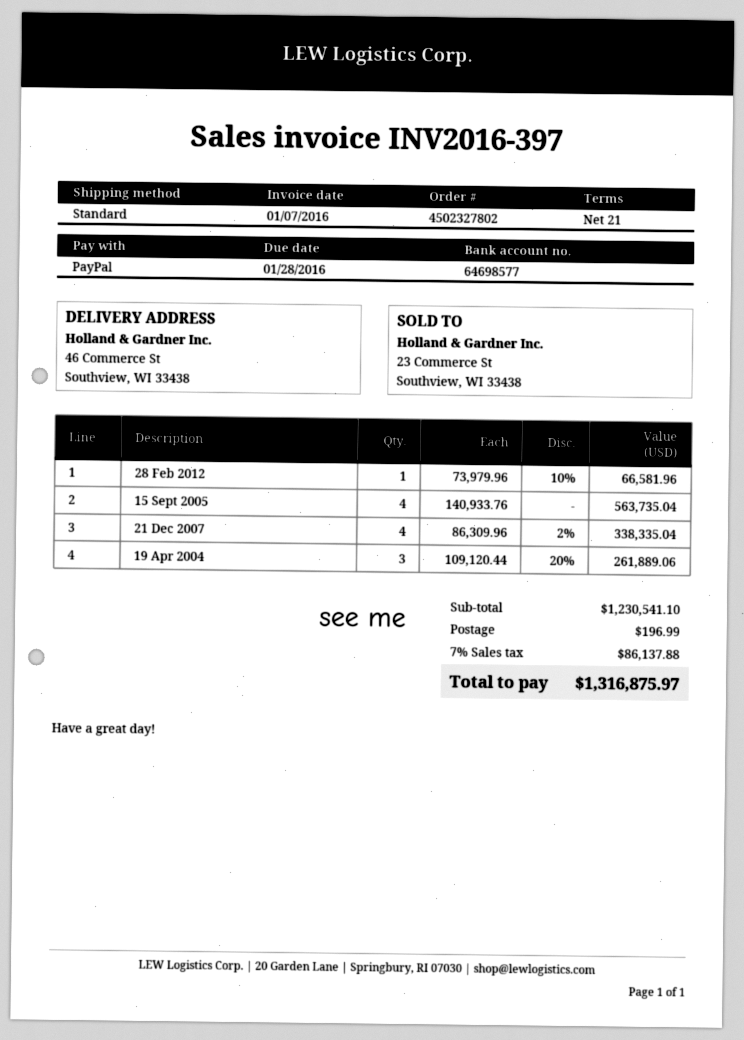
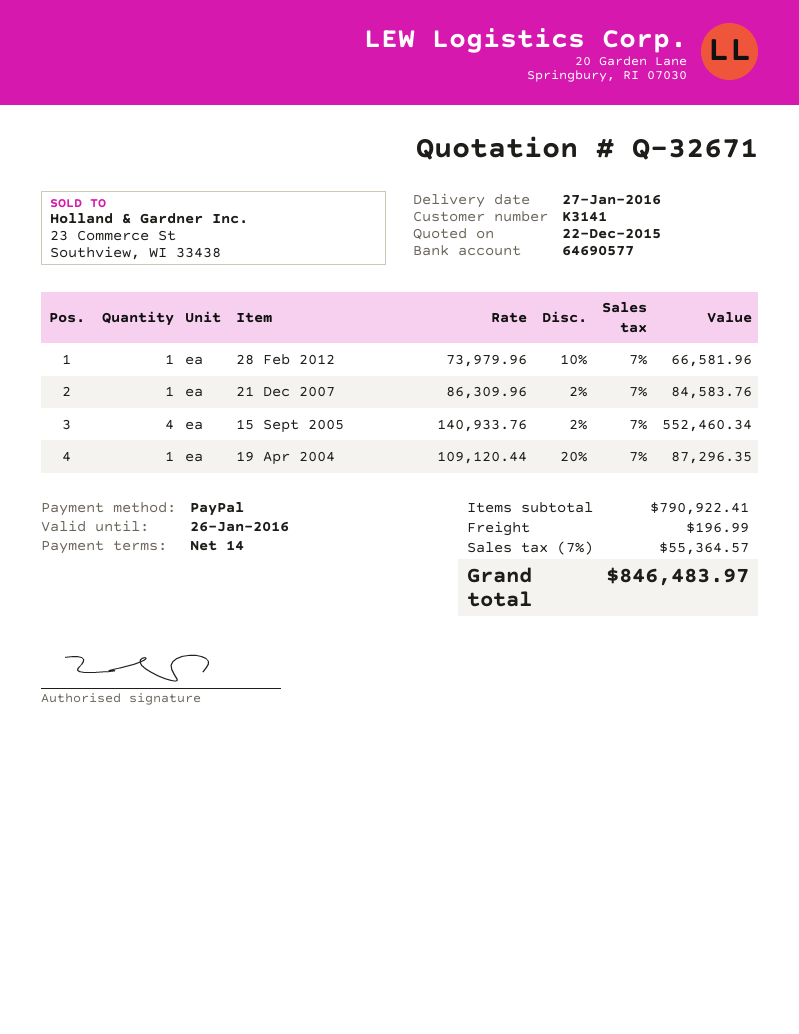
payment terms: 21 days -> 14 days
bank account: 64698577 -> 64690577
15 Sept 2005: 4 x 140933.76 = 563735.04 -> 4 x 140933.76 - 2% = 552460.34
21 Dec 2007: 4 x 86309.96 - 2% = 338335.04 -> 1 x 86309.96 - 2% = 84583.76
19 Apr 2004: 3 x 109120.44 - 20% = 261889.06 -> 1 x 109120.44 - 20% = 87296.35
subtotal: 1230541.10 -> 790922.41
tax: 7% = 86137.88 -> 7% = 55364.57
total: 1316875.97 -> 846483.97

